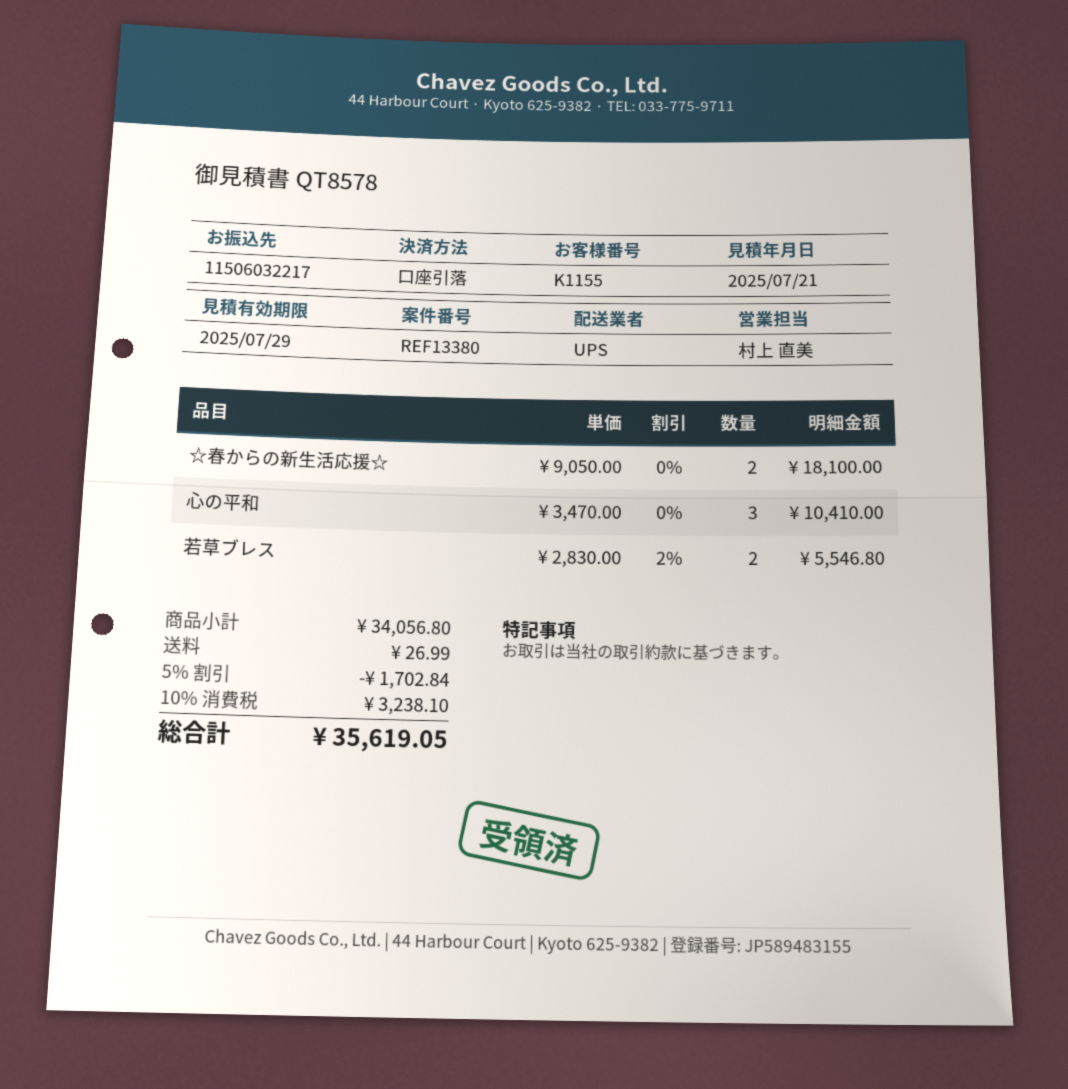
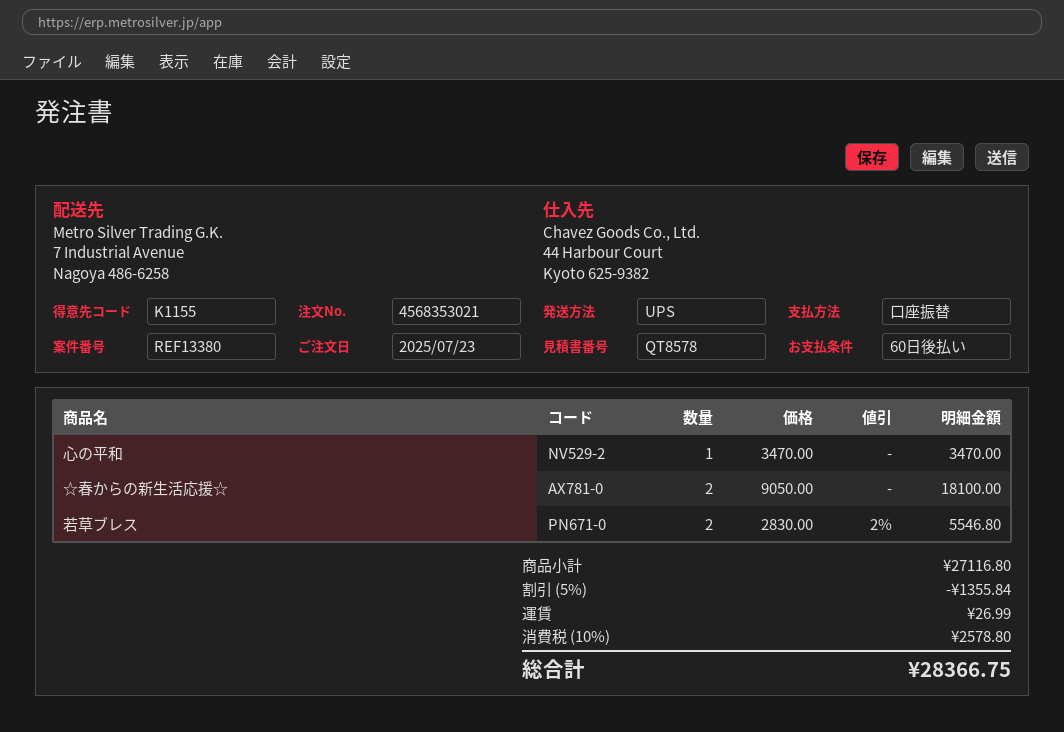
心の平和: 3 x 3470.00 = 10410.00 -> 1 x 3470.00 = 3470.00
subtotal: 34056.80 -> 27116.80
discount: 5% = 1702.84 -> 5% = 1355.84
tax: 10% = 3238.10 -> 10% = 2578.80
total: 35619.05 -> 28366.75

